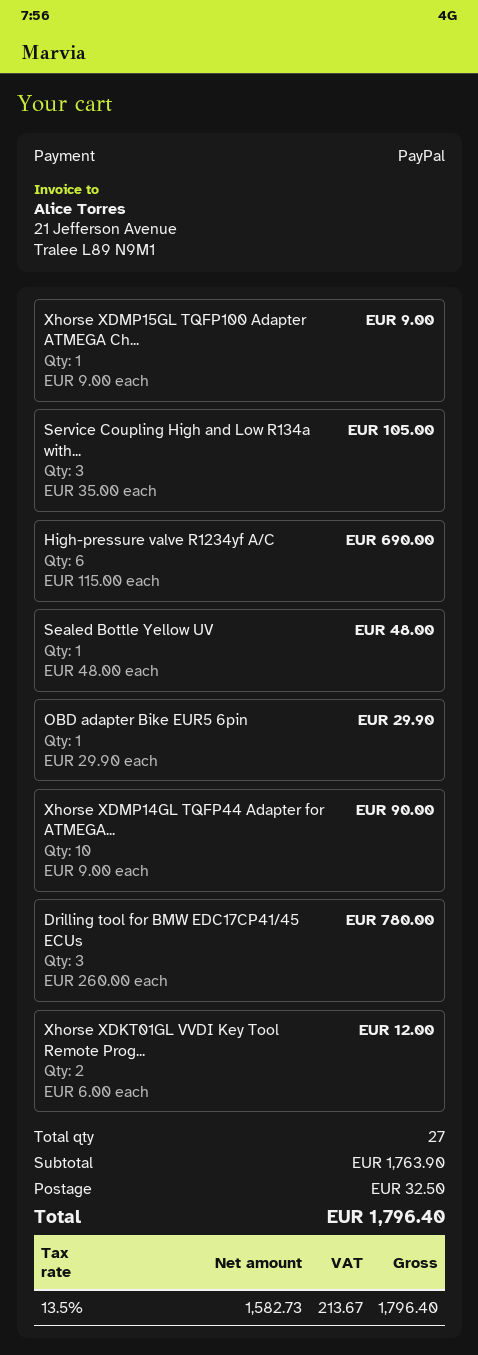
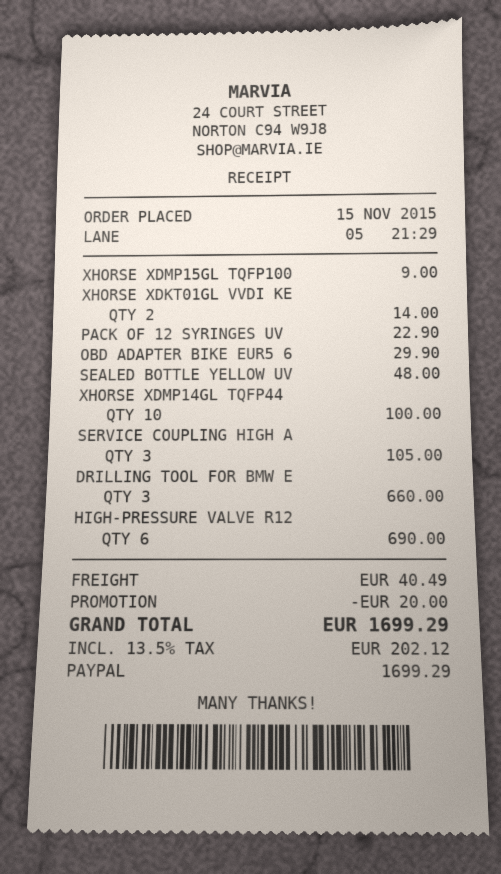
Xhorse XDMP14GL TQFP44 Adapter for ATMEGA...: 10 for 90.00 -> 10 for 100.00
Drilling tool for BMW EDC17CP41/45 ECUs: 3 for 780.00 -> 3 for 660.00
Xhorse XDKT01GL VVDI Key Tool Remote Prog...: 2 for 12.00 -> 2 for 14.00
PACK OF 12 SYRINGES UV: none -> 1 for 22.90
discount: none -> 20.00
shipping: 32.50 -> 40.49
tax: 13.5% = 213.67 -> 13.5% = 202.12
total: 1796.40 -> 1699.29

